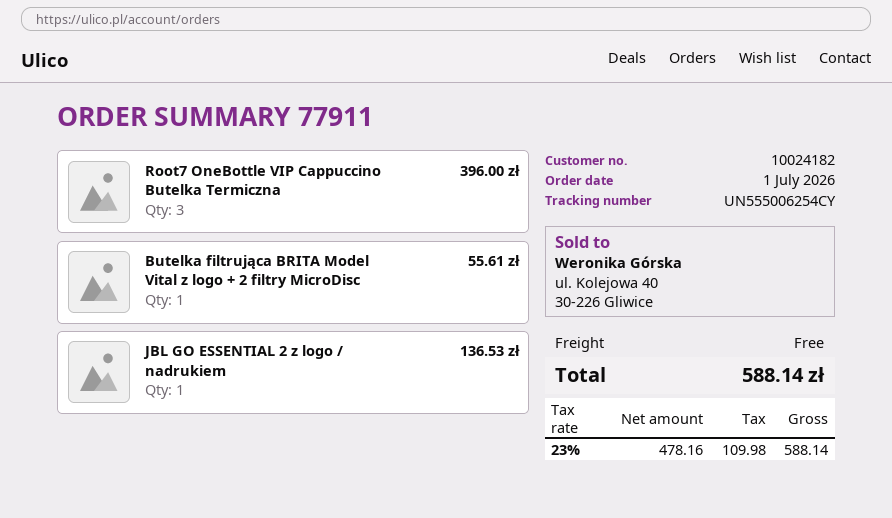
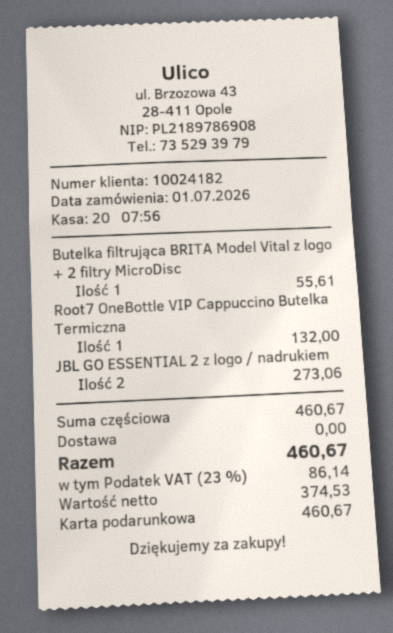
Root7 OneBottle VIP Cappuccino Butelka Termiczna: 3 for 396.00 -> 1 for 132.00
JBL GO ESSENTIAL 2 z logo / nadrukiem: 1 for 136.53 -> 2 for 273.06
net: 478.16 -> 374.53
tax: 23% = 109.98 -> 23% = 86.14
total: 588.14 -> 460.67

